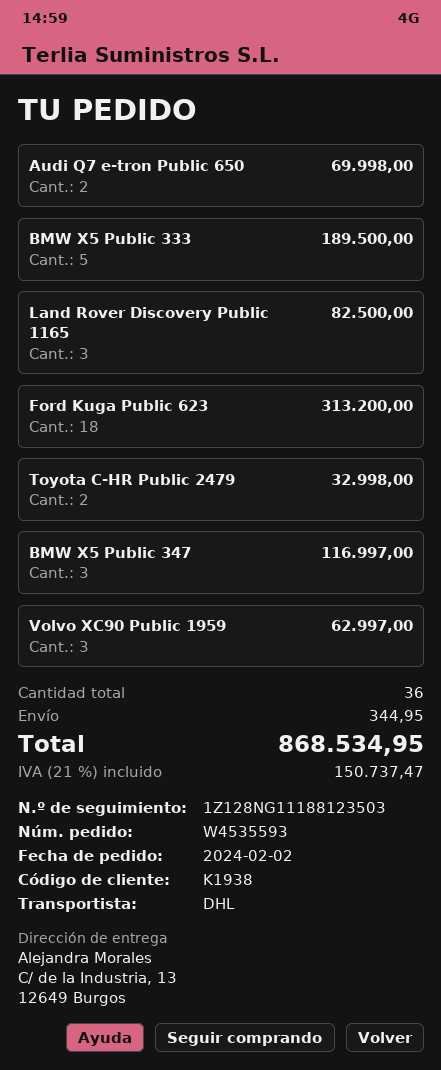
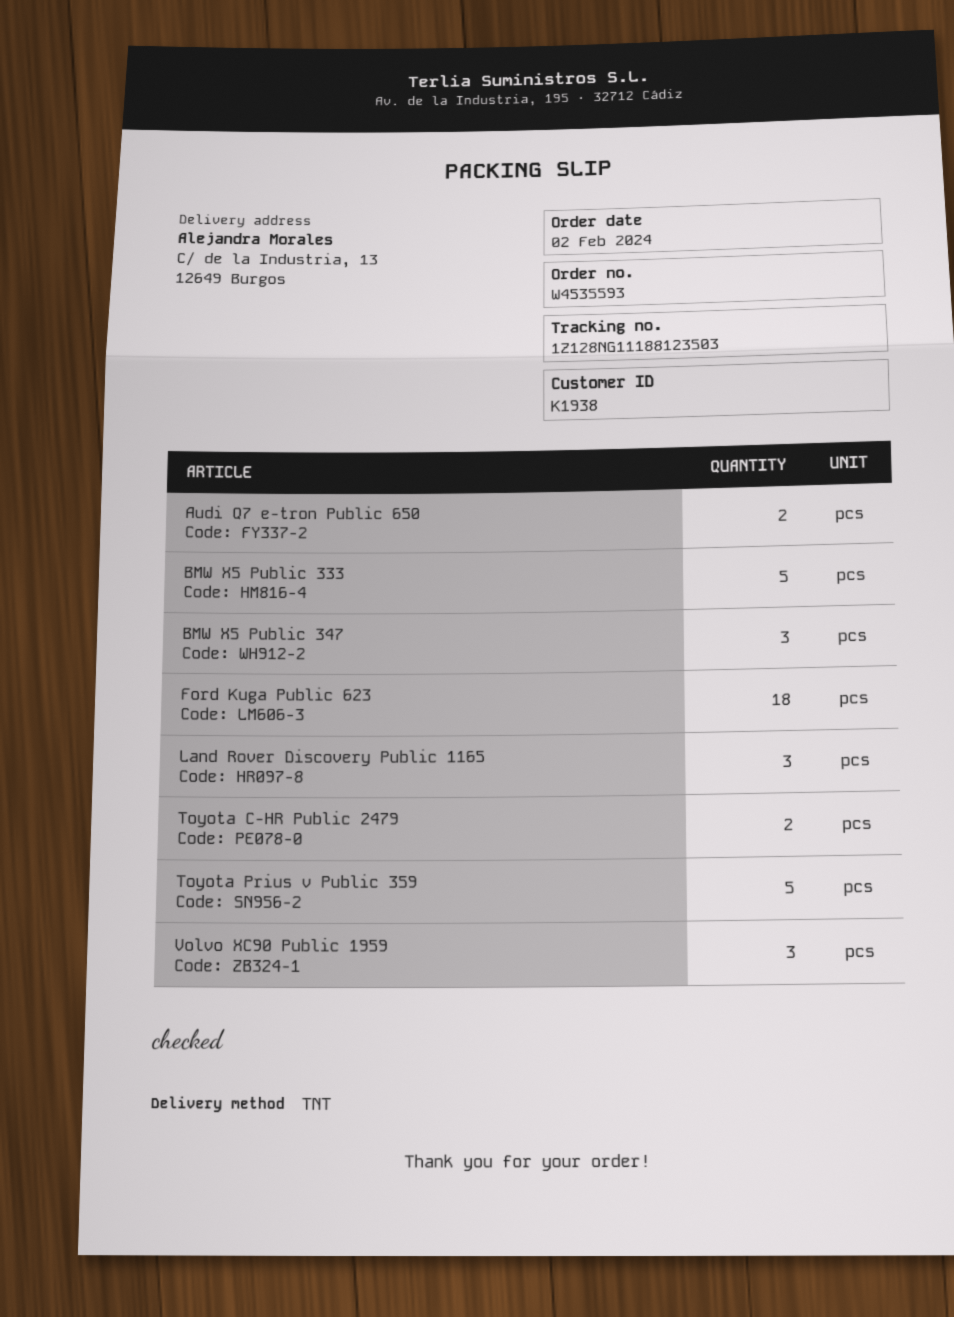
shipping method: DHL -> TNT
Toyota Prius v Public 359: none -> 5

